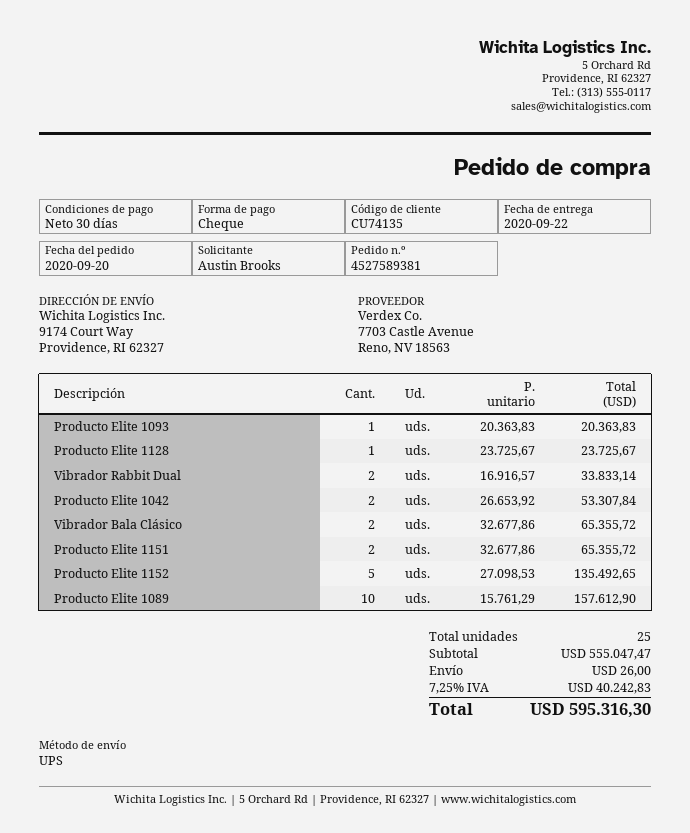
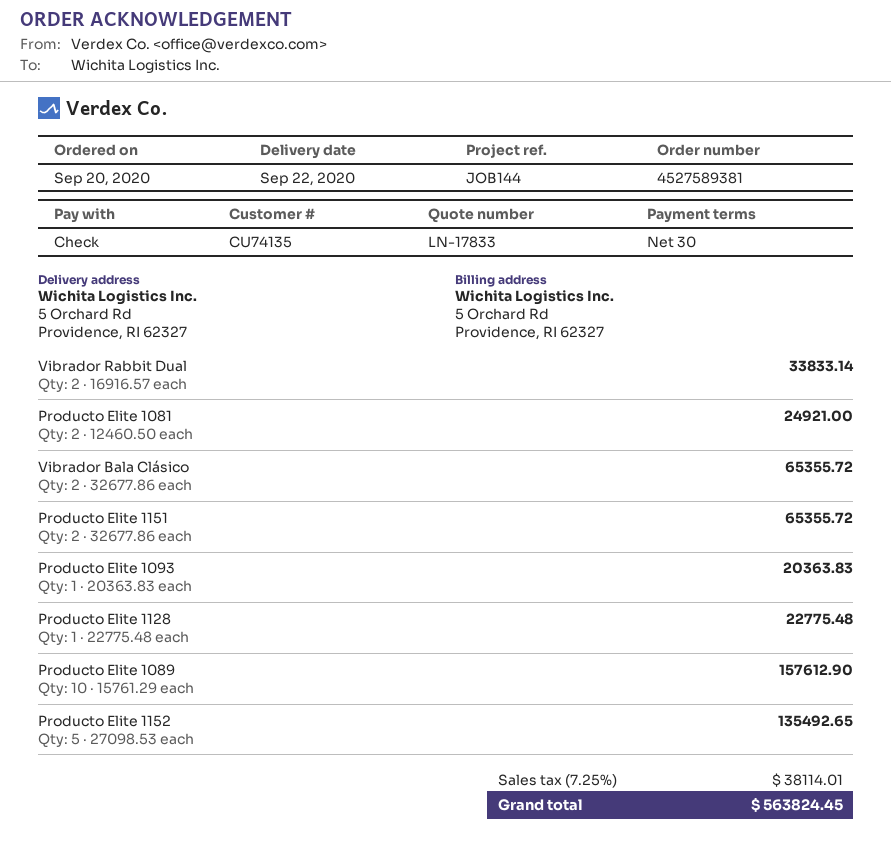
ship to: 9174 Court Way, Providence, RI 62327 -> 5 Orchard Rd, Providence, RI 62327
Producto Elite 1128: 1 x 23725.67 = 23725.67 -> 1 x 22775.48 = 22775.48
Producto Elite 1042: 2 x 26653.92 = 53307.84 -> none
Producto Elite 1081: none -> 2 x 12460.50 = 24921.00
shipping: 26.00 -> none
tax: 7.25% = 40242.83 -> 7.25% = 38114.01
total: 595316.30 -> 563824.45

